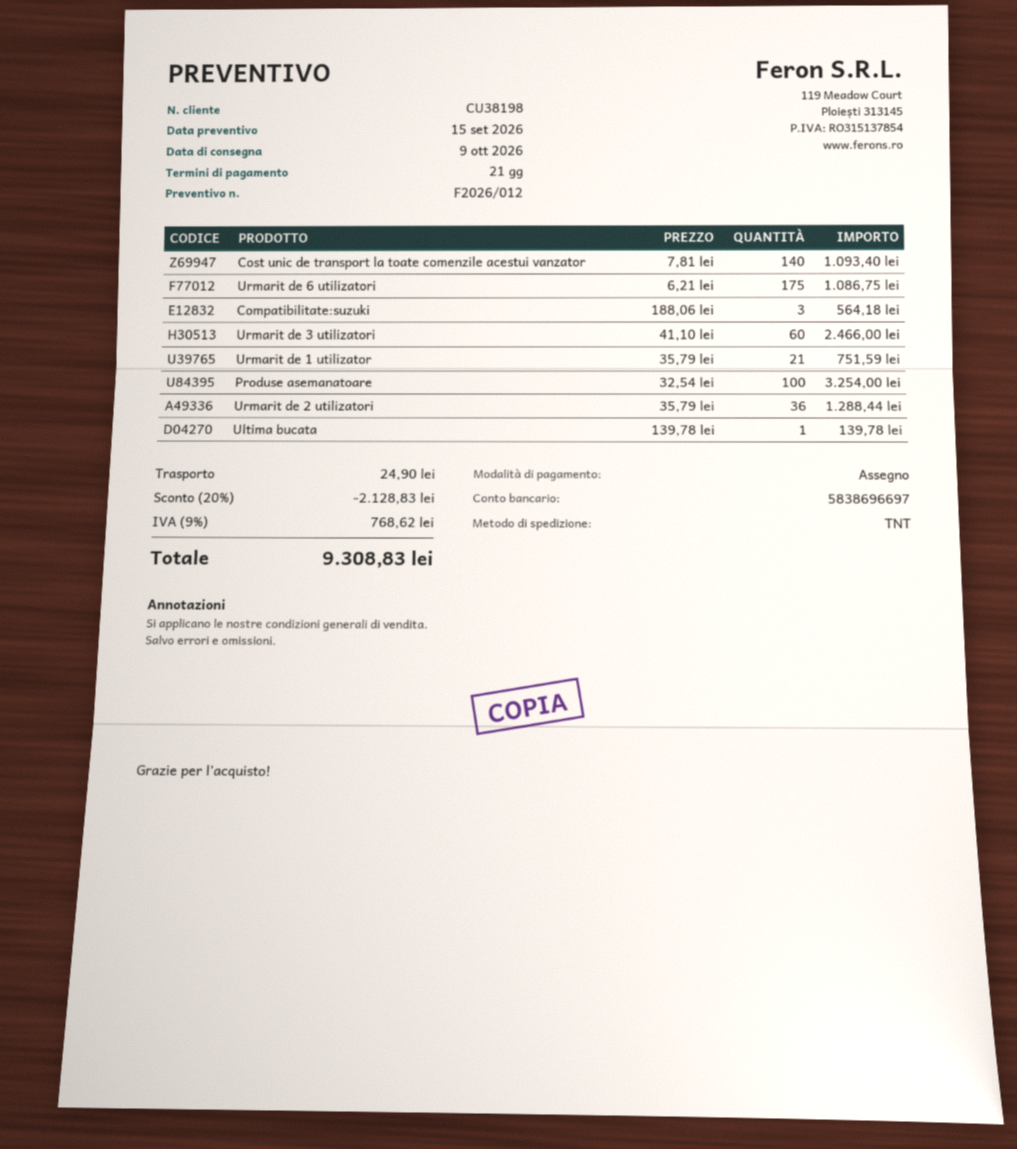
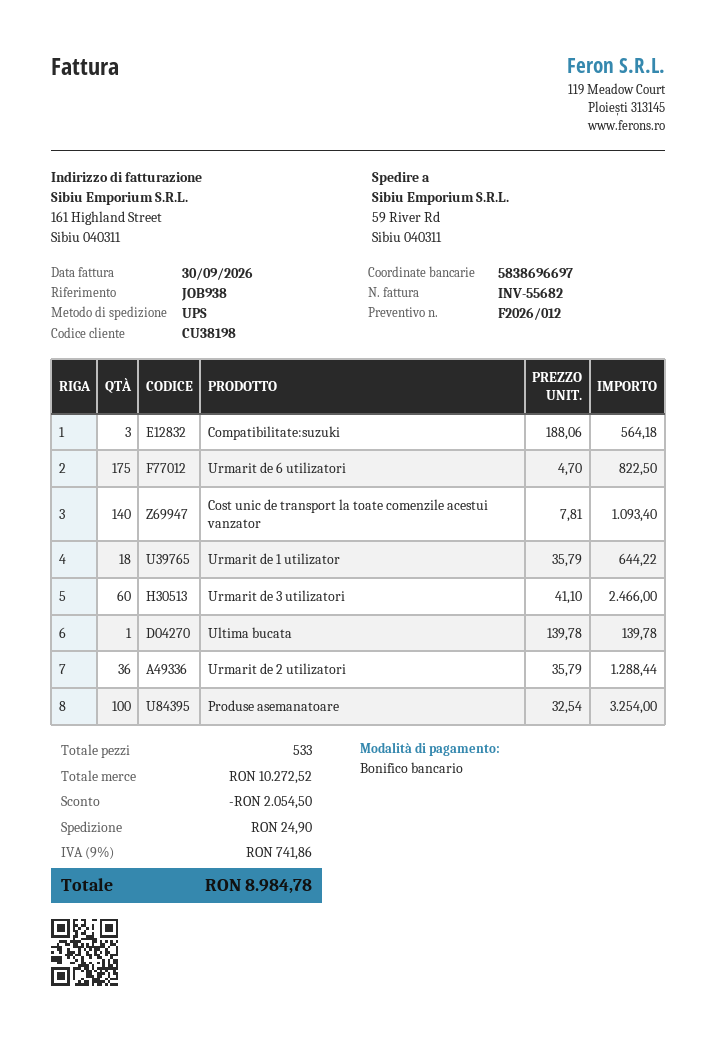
payment method: cheque -> bank transfer
shipping method: TNT -> UPS
Urmarit de 6 utilizatori: 175 x 6.21 = 1086.75 -> 175 x 4.70 = 822.50
Urmarit de 1 utilizator: 21 x 35.79 = 751.59 -> 18 x 35.79 = 644.22
discount: 2128.83 -> 2054.50
tax: 9% = 768.62 -> 9% = 741.86
total: 9308.83 -> 8984.78

